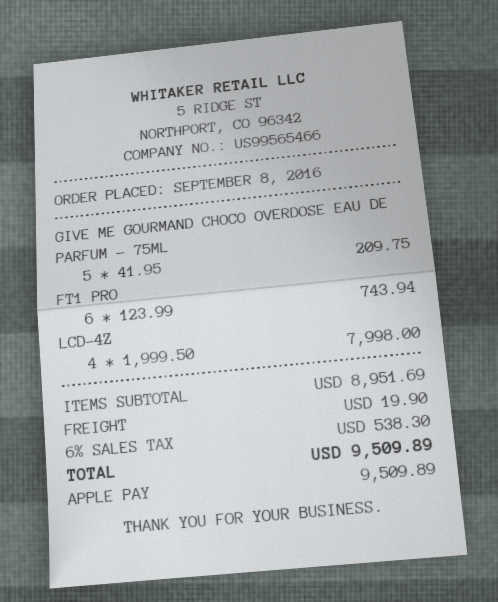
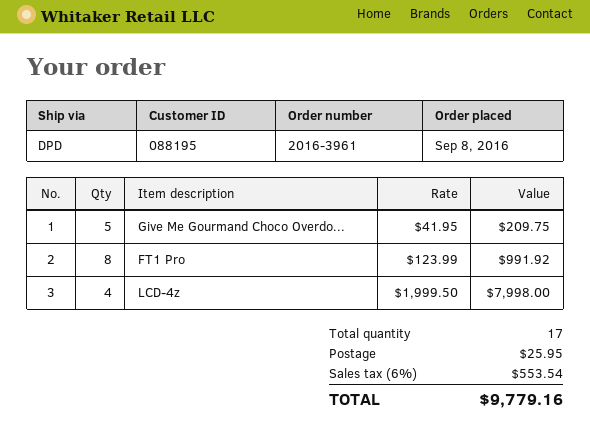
FT1 PRO: 6 x 123.99 = 743.94 -> 8 x 123.99 = 991.92
shipping: 19.90 -> 25.95
tax: 6% = 538.30 -> 6% = 553.54
total: 9509.89 -> 9779.16

